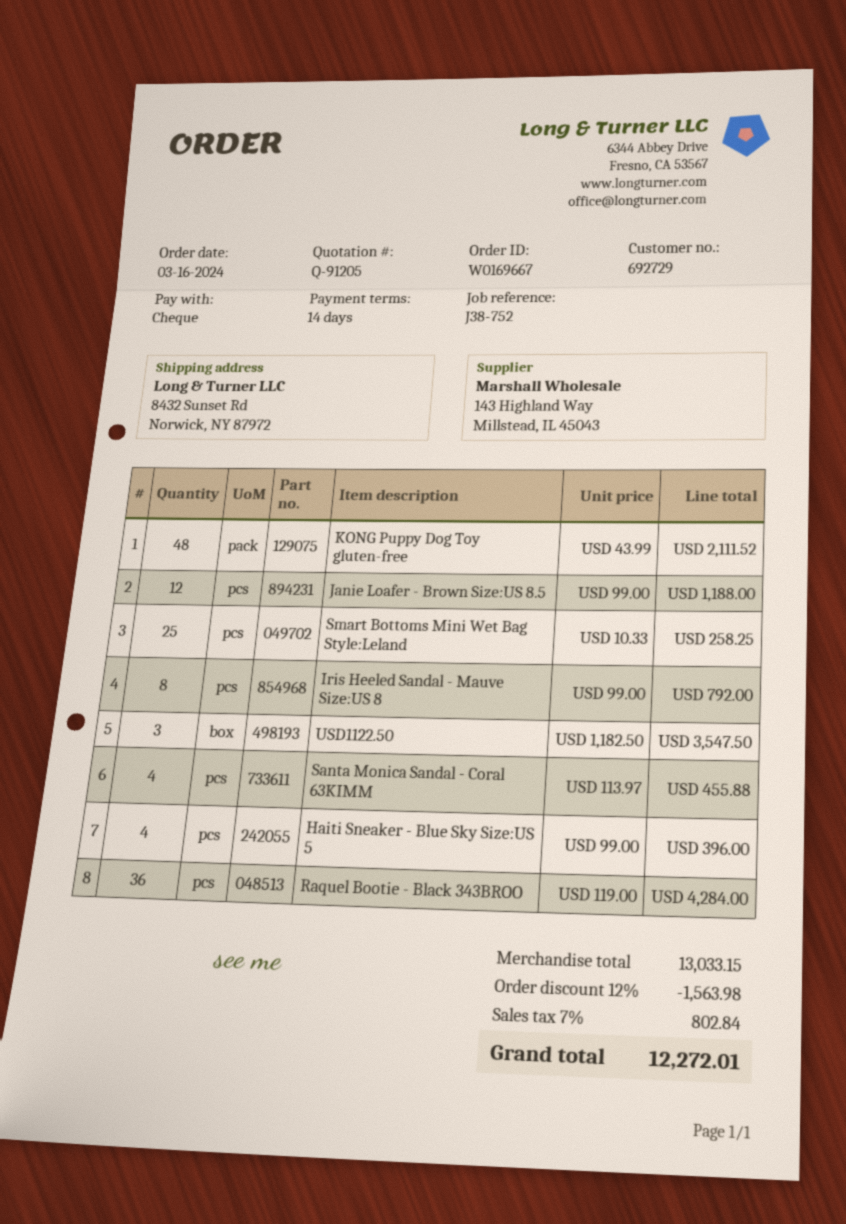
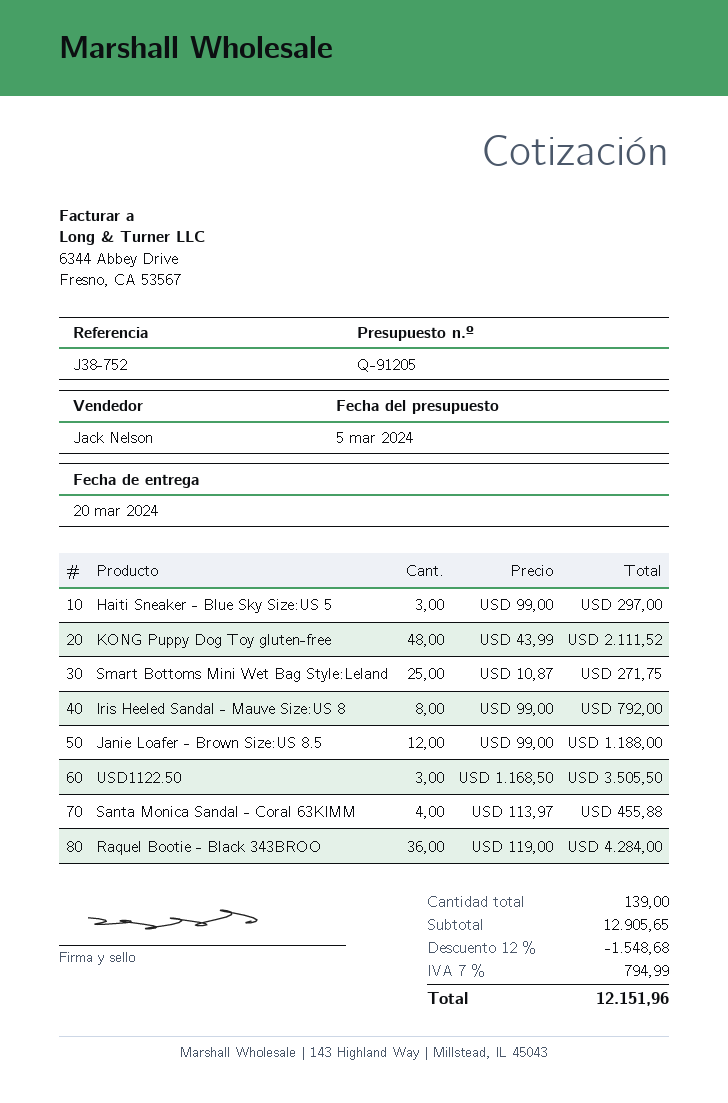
Smart Bottoms Mini Wet Bag Style:Leland: 25 x 10.33 = 258.25 -> 25 x 10.87 = 271.75
USD1122.50: 3 x 1182.50 = 3547.50 -> 3 x 1168.50 = 3505.50
Haiti Sneaker - Blue Sky Size:US 5: 4 x 99.00 = 396.00 -> 3 x 99.00 = 297.00
subtotal: 13033.15 -> 12905.65
discount: 12% = 1563.98 -> 12% = 1548.68
tax: 7% = 802.84 -> 7% = 794.99
total: 12272.01 -> 12151.96

